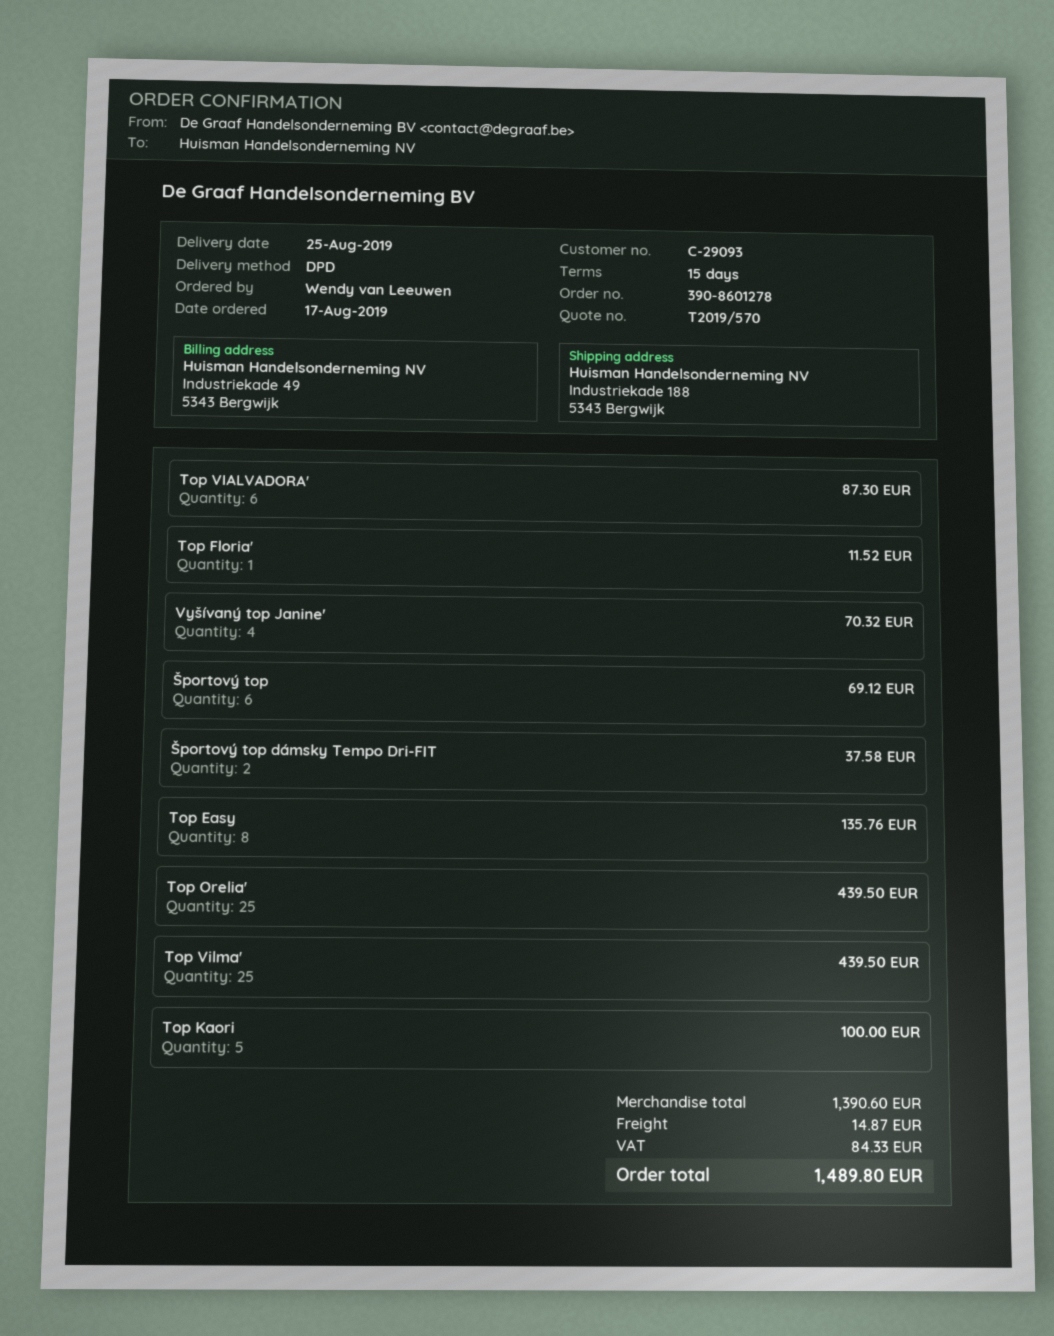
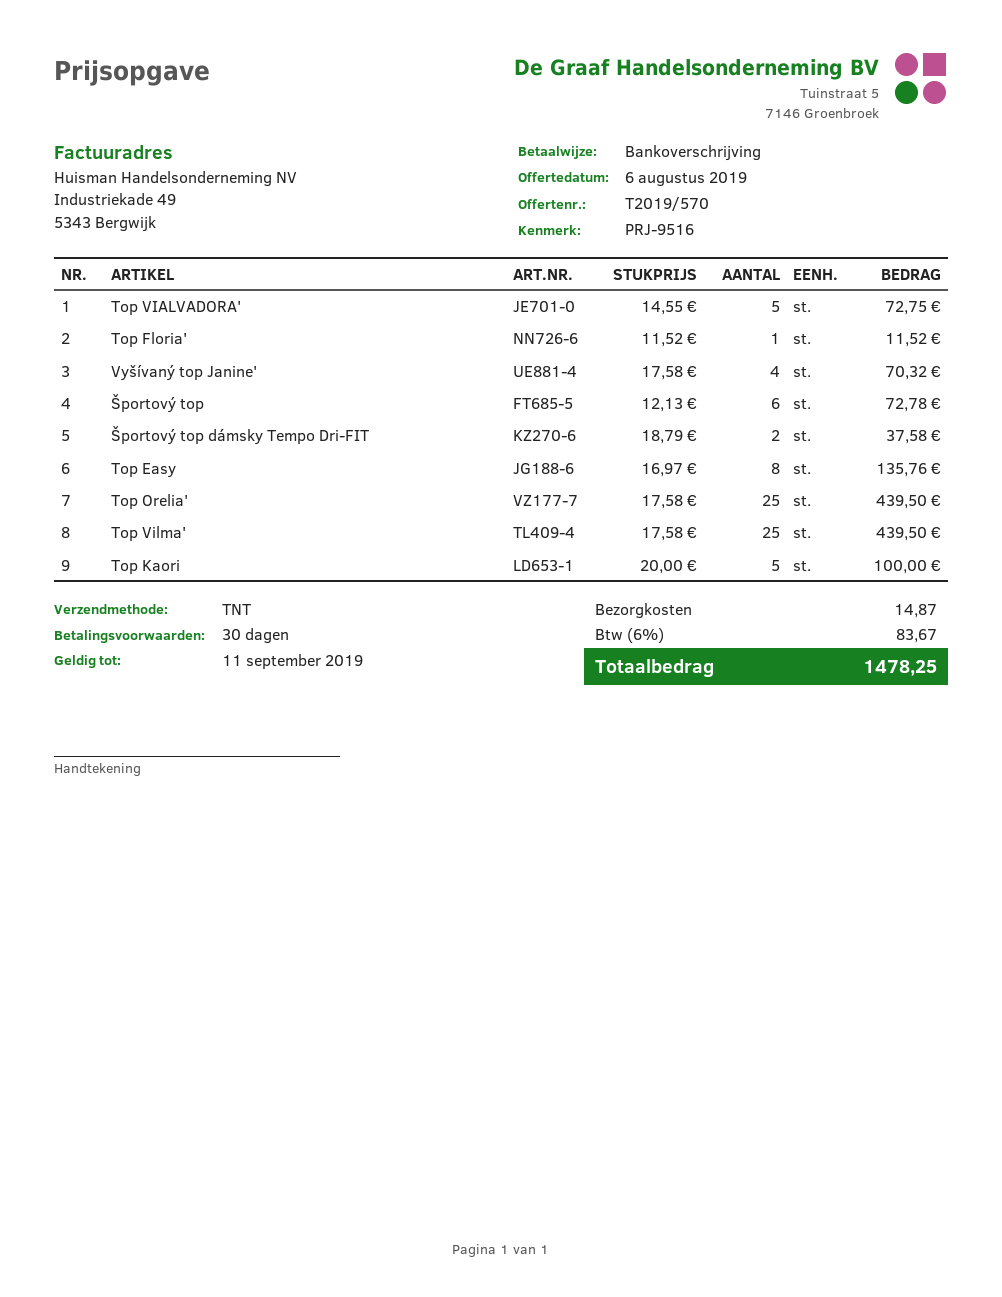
payment terms: 15 days -> 30 days
shipping method: DPD -> TNT
Top VIALVADORA': 6 for 87.30 -> 5 for 72.75
Športový top: 6 for 69.12 -> 6 for 72.78
tax: 84.33 -> 83.67
total: 1489.80 -> 1478.25

